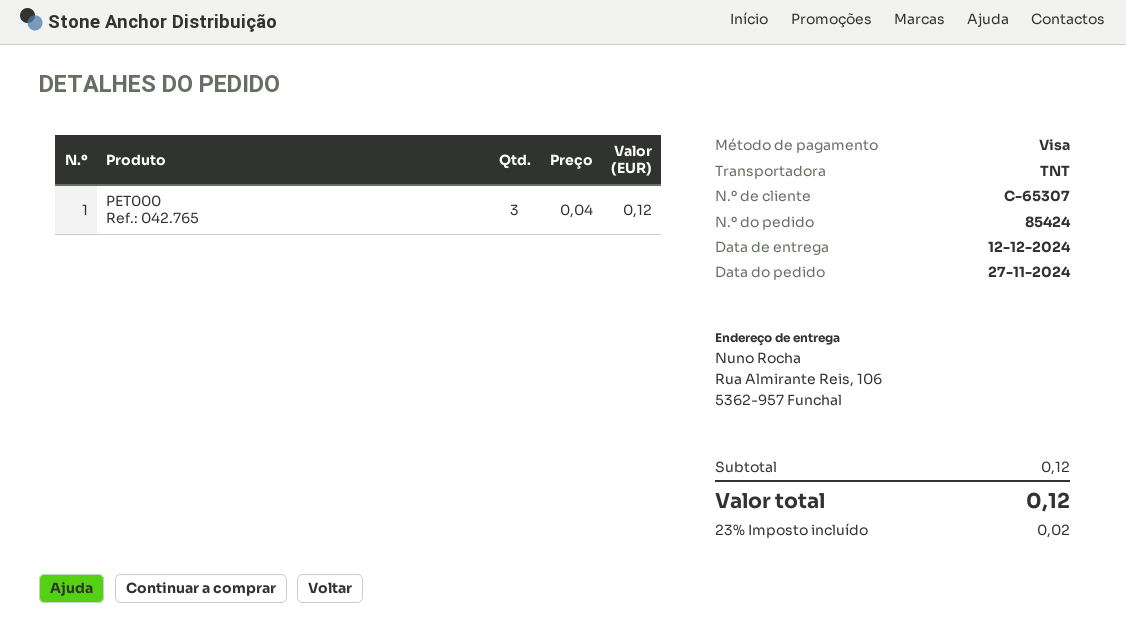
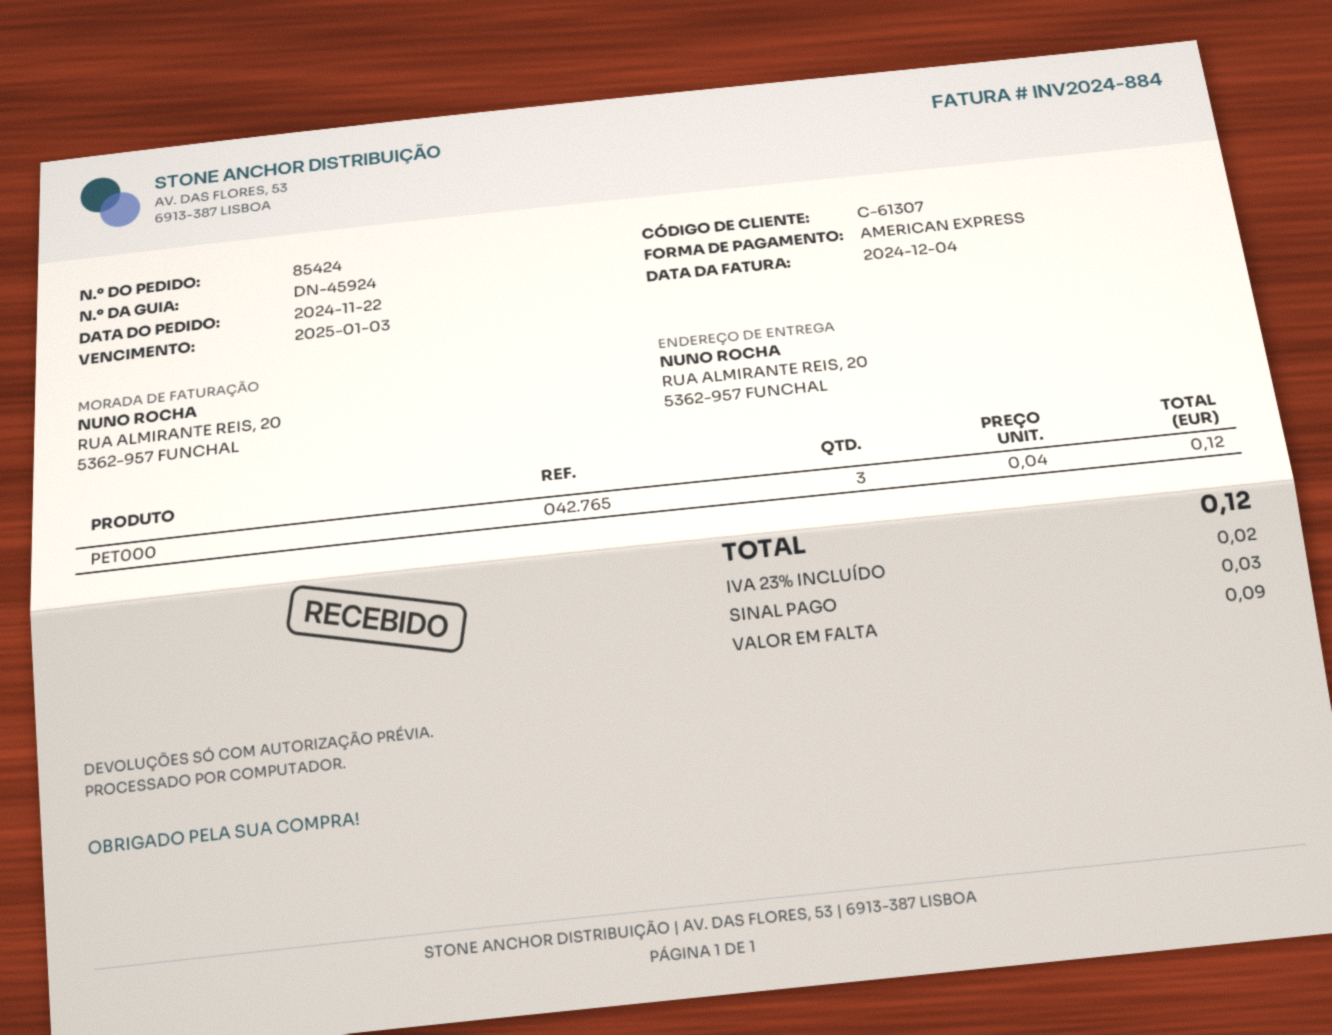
order date: 2024-11-27 -> 2024-11-22
customer number: C-65307 -> C-61307
payment method: Visa -> American Express
ship to: Rua Almirante Reis, 106, 5362-957 Funchal -> RUA ALMIRANTE REIS, 20, 5362-957 FUNCHAL

